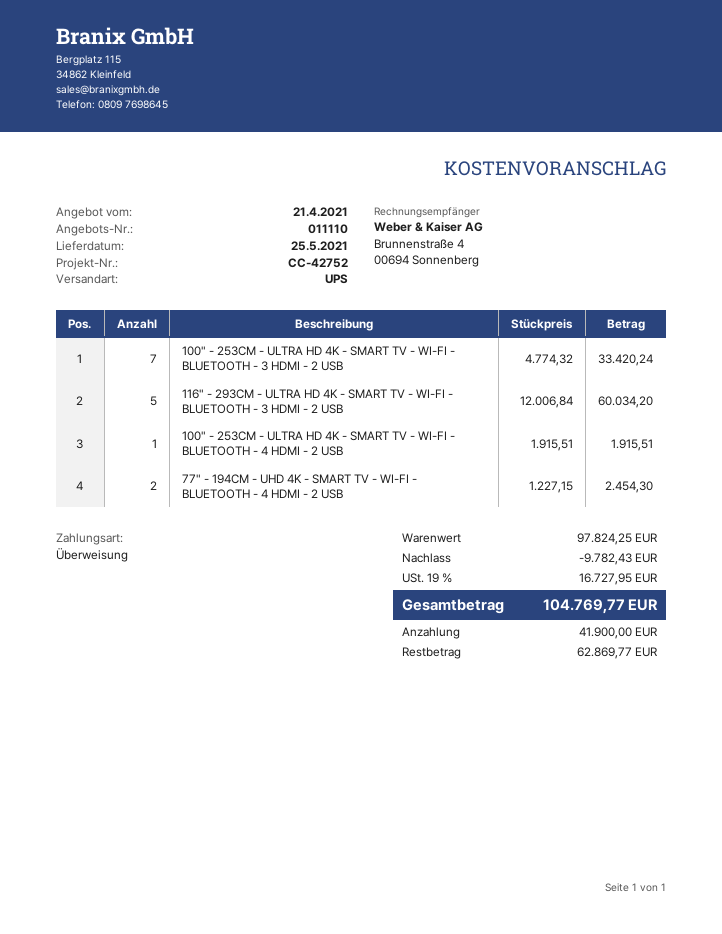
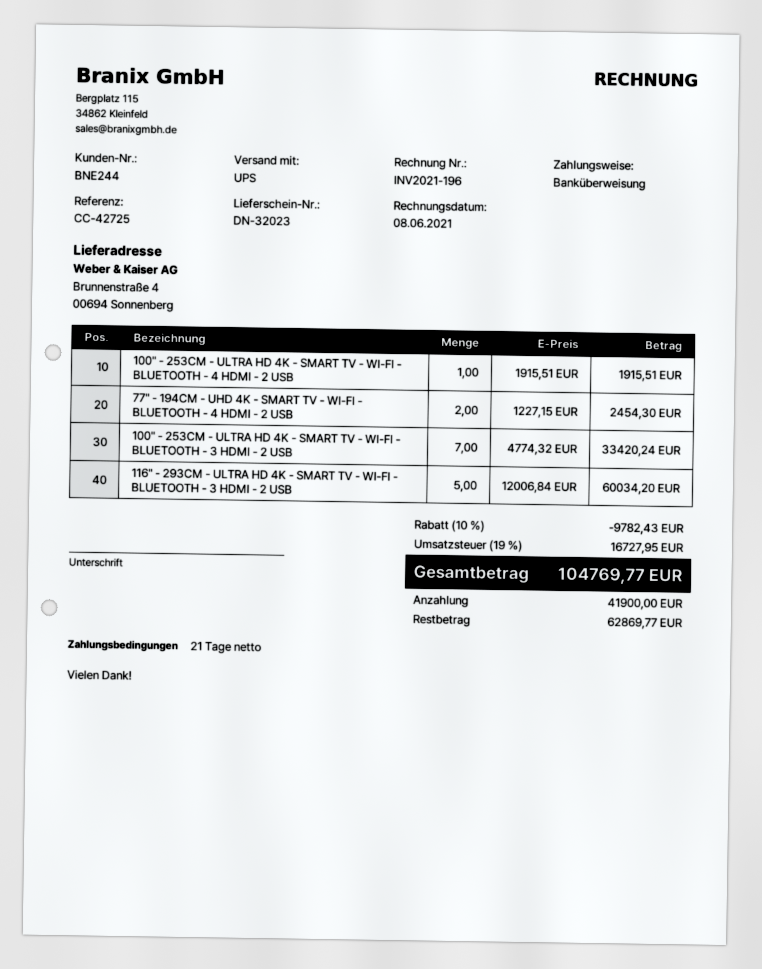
reference: CC-42752 -> CC-42725

